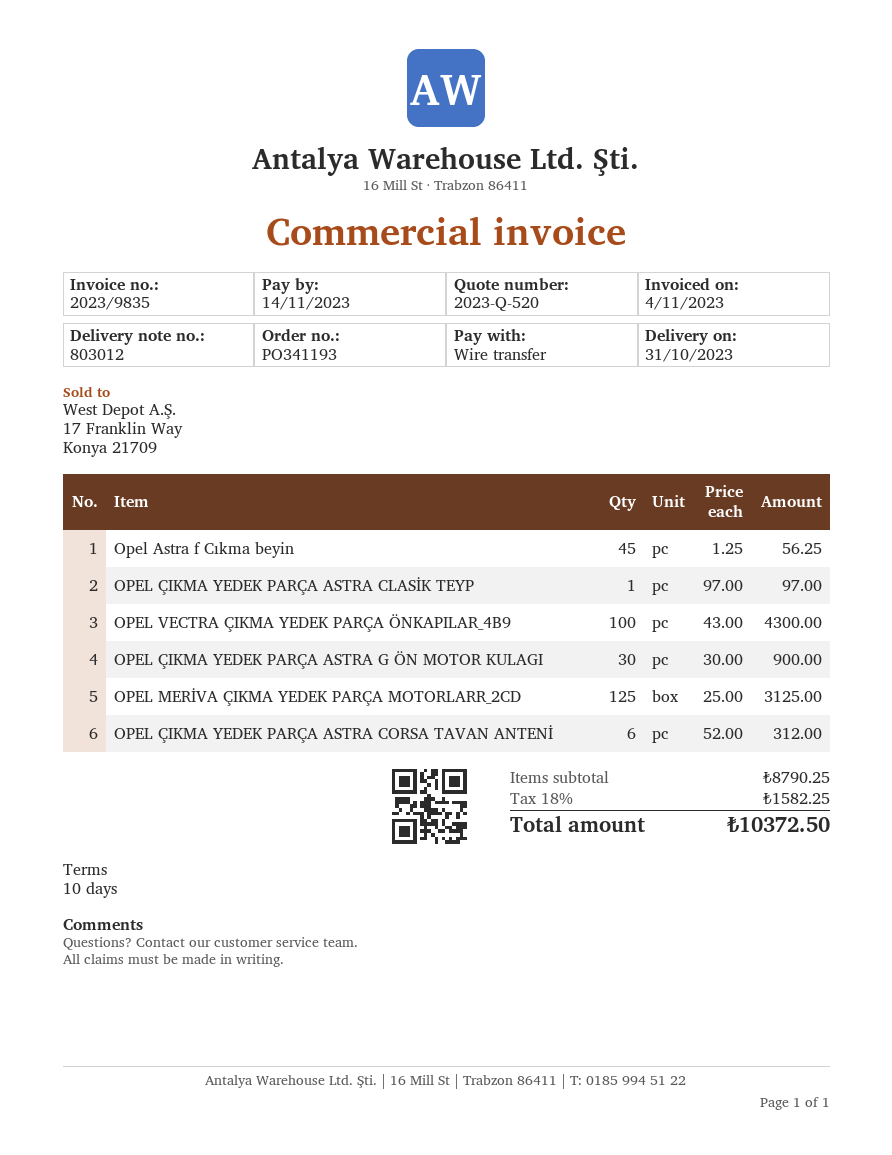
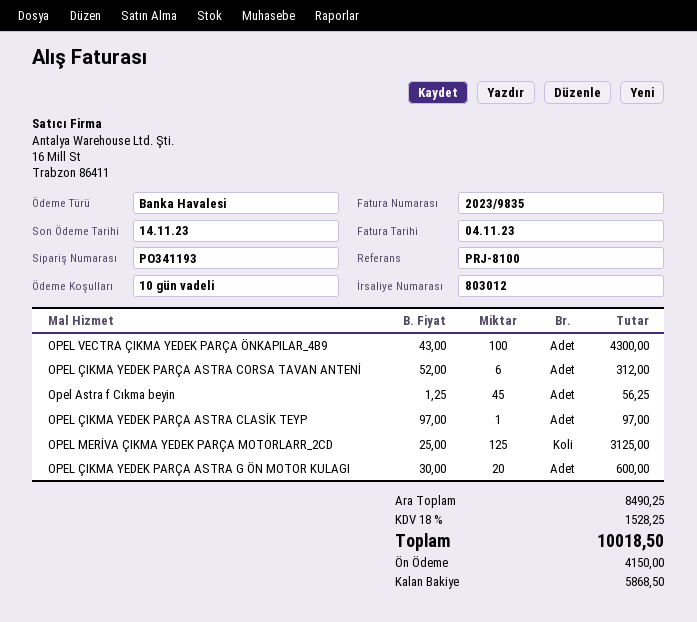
OPEL ÇIKMA YEDEK PARÇA ASTRA G ÖN MOTOR KULAGI: 30 x 30.00 = 900.00 -> 20 x 30.00 = 600.00
subtotal: 8790.25 -> 8490.25
tax: 18% = 1582.25 -> 18% = 1528.25
total: 10372.50 -> 10018.50

